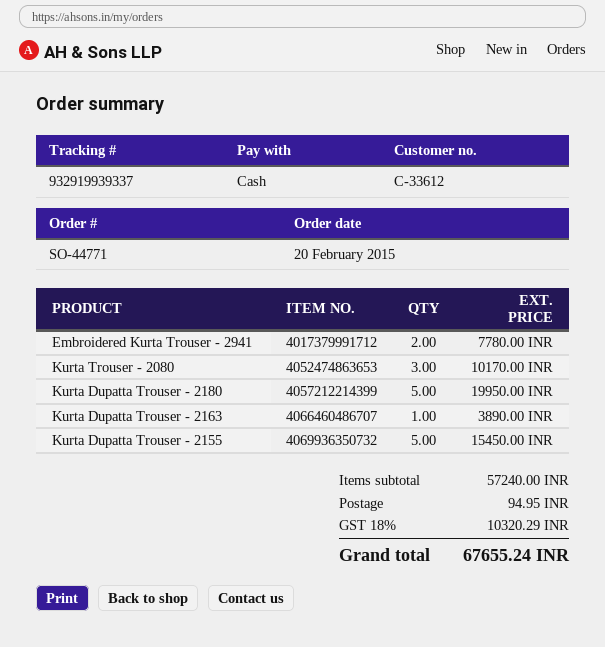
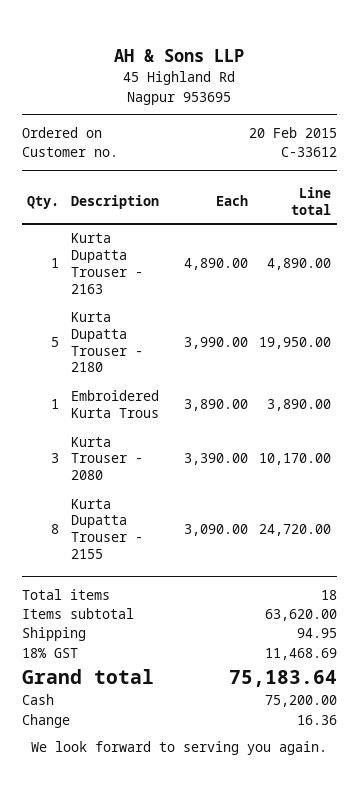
Embroidered Kurta Trouser - 2941: 2 for 7780.00 -> 1 for 3890.00
Kurta Dupatta Trouser - 2163: 1 for 3890.00 -> 1 for 4890.00
Kurta Dupatta Trouser - 2155: 5 for 15450.00 -> 8 for 24720.00
subtotal: 57240.00 -> 63620.00
tax: 18% = 10320.29 -> 18% = 11468.69
total: 67655.24 -> 75183.64

